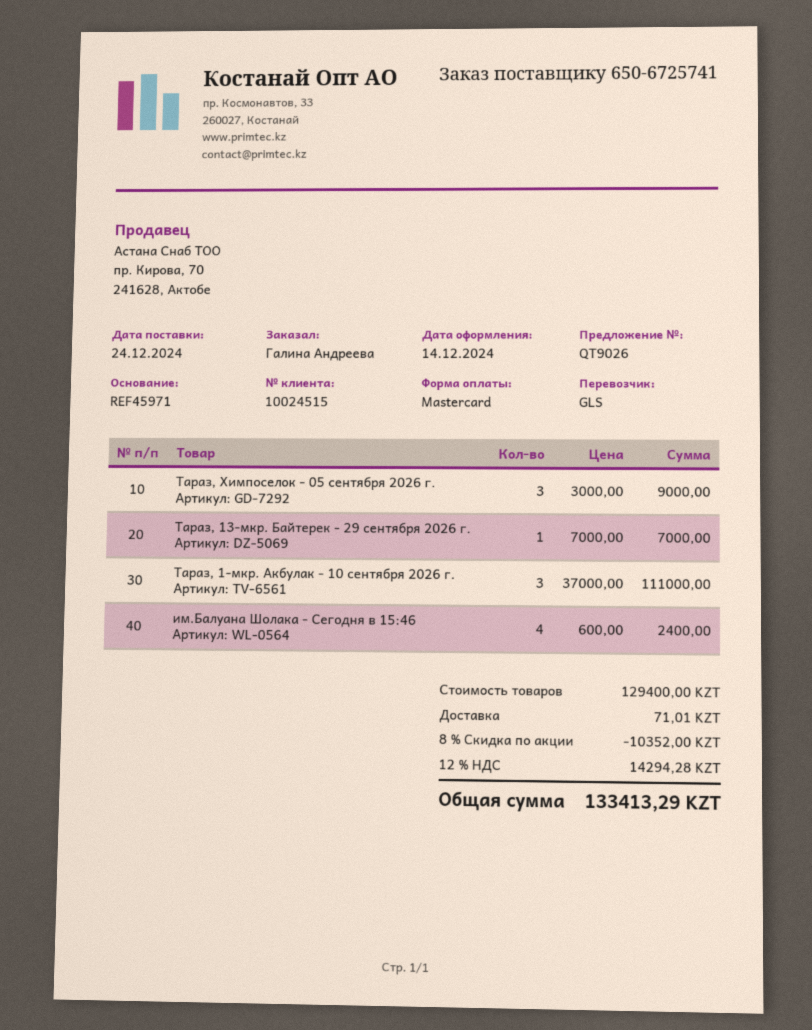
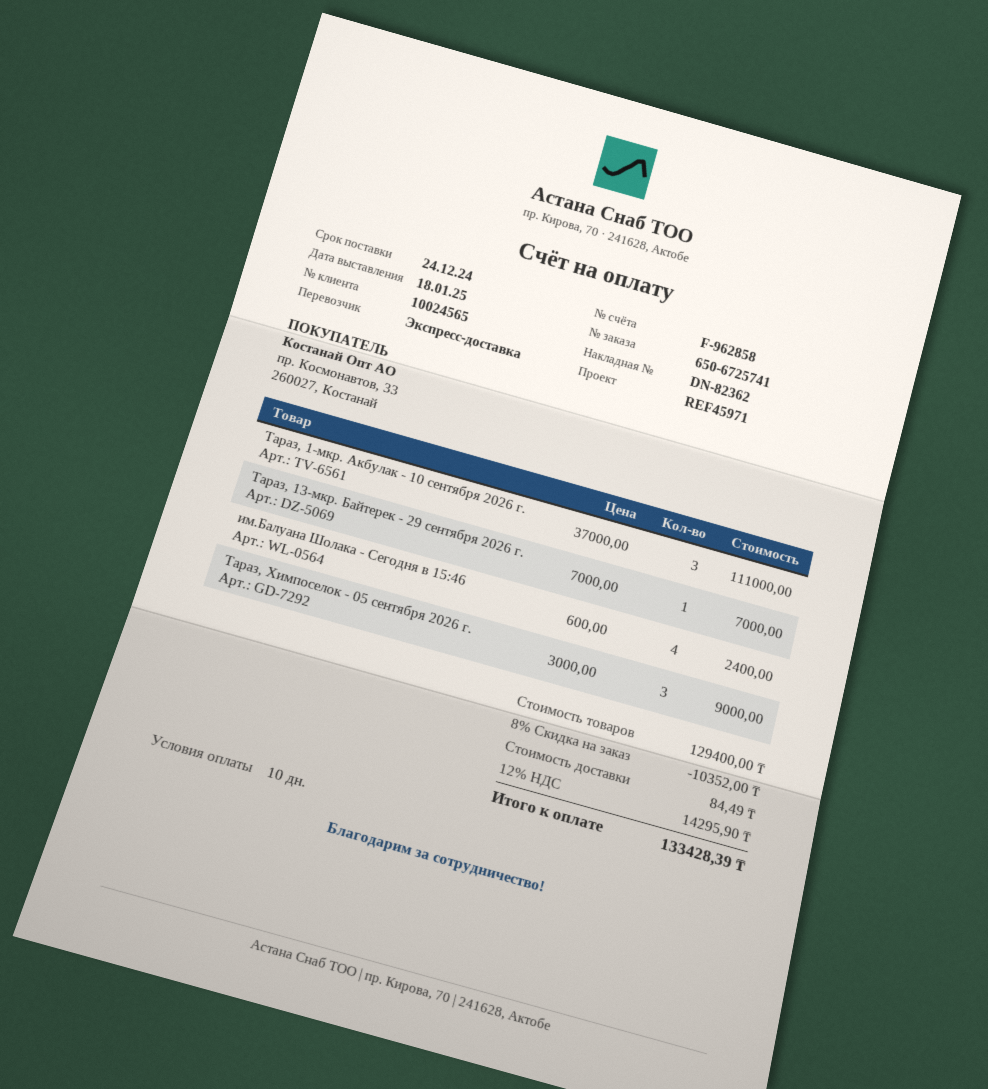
customer number: 10024515 -> 10024565
shipping method: GLS -> express
shipping: 71.01 -> 84.49
tax: 12% = 14294.28 -> 12% = 14295.90
total: 133413.29 -> 133428.39

